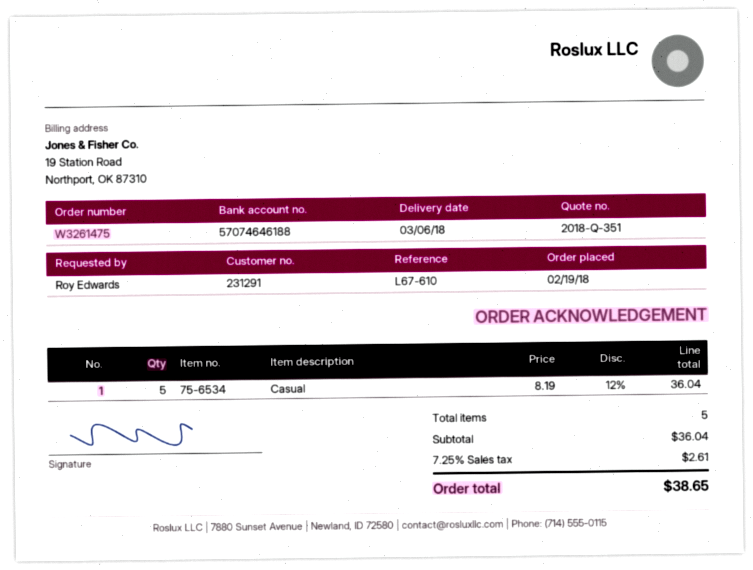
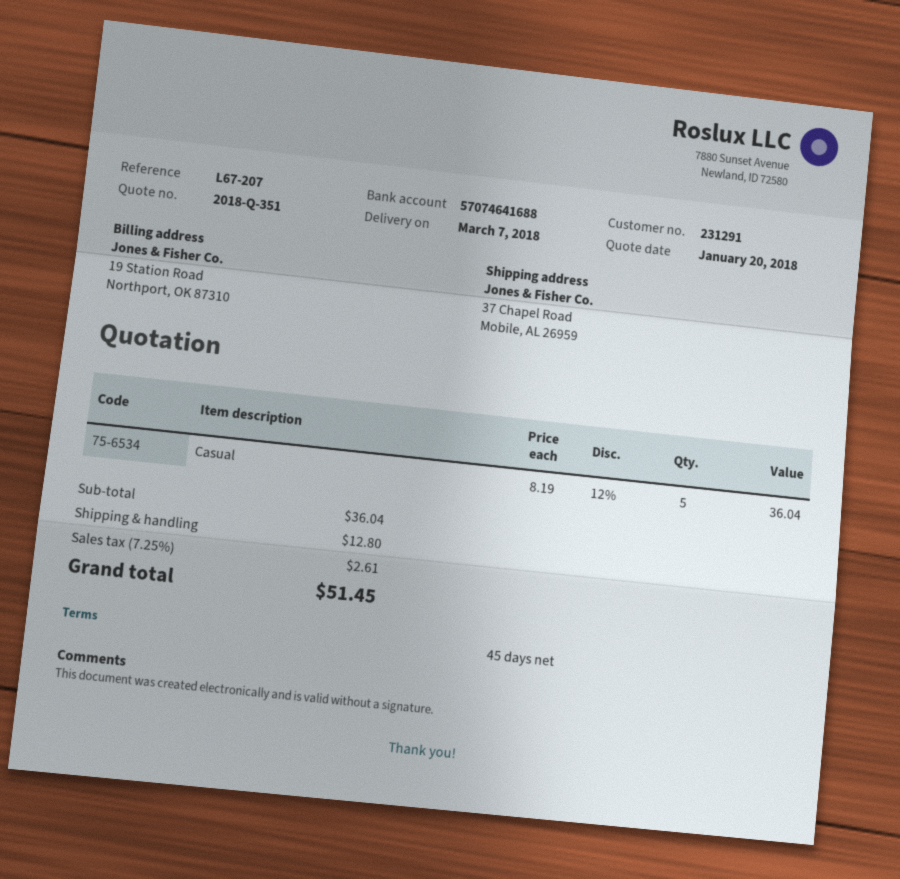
delivery date: 2018-03-06 -> 2018-03-07
reference: L67-610 -> L67-207
bank account: 57074646188 -> 57074641688
shipping: none -> 12.80
total: 38.65 -> 51.45

